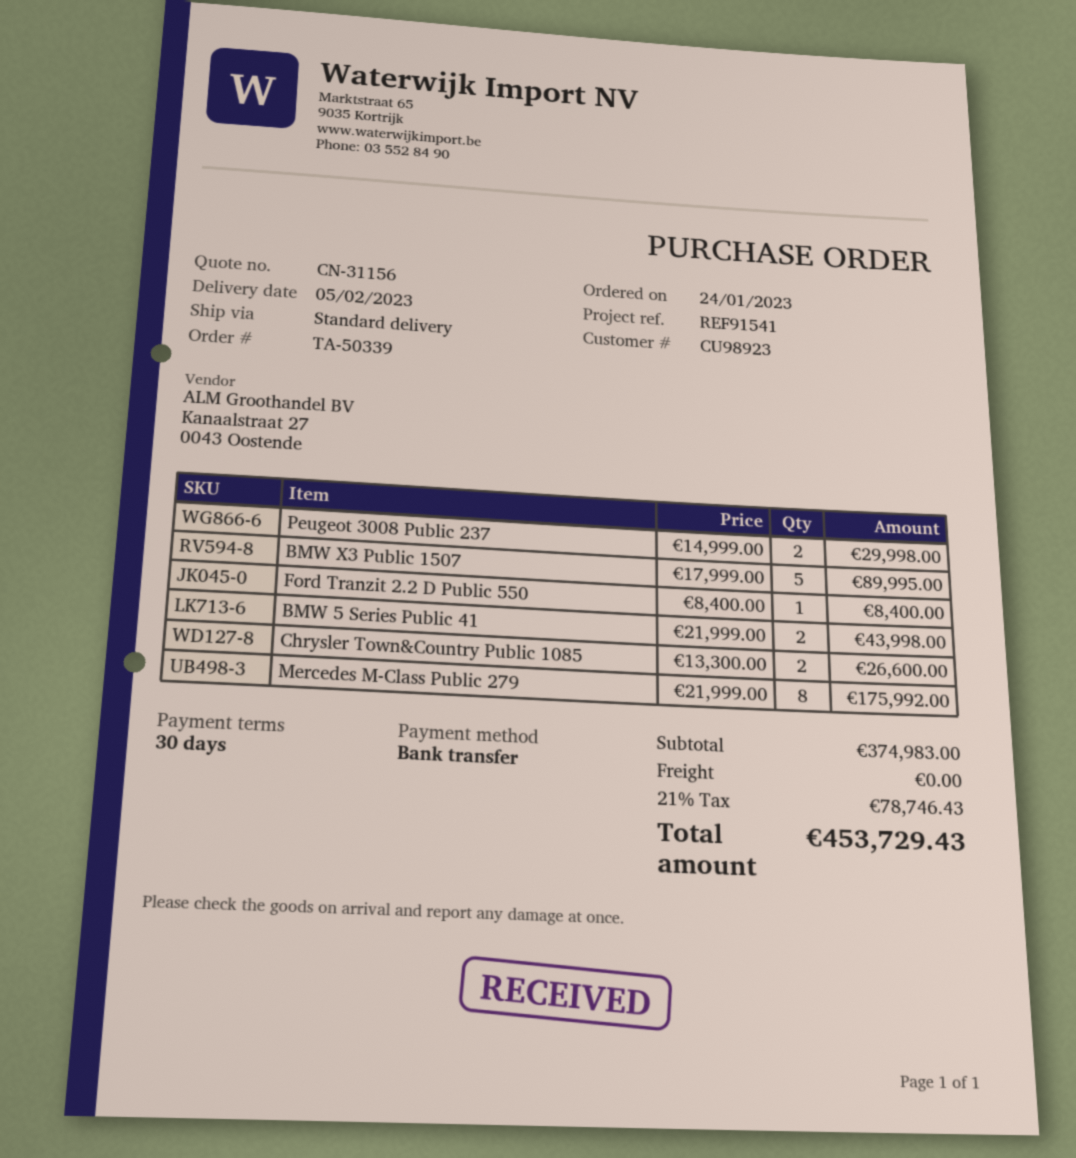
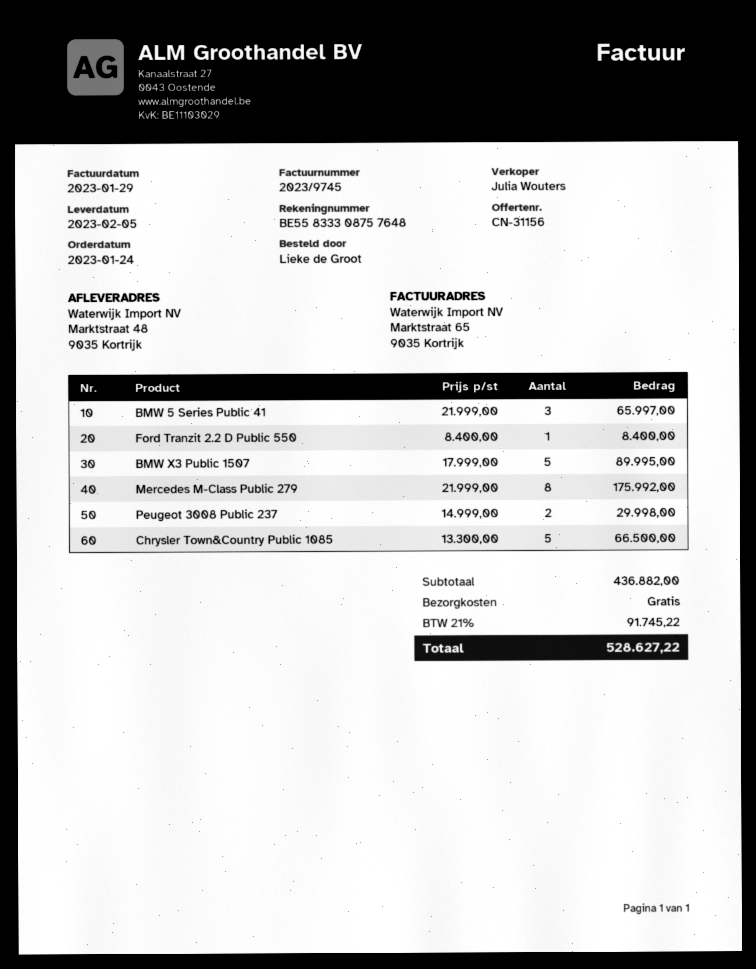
BMW 5 Series Public 41: 2 x 21999.00 = 43998.00 -> 3 x 21999.00 = 65997.00
Chrysler Town&Country Public 1085: 2 x 13300.00 = 26600.00 -> 5 x 13300.00 = 66500.00
subtotal: 374983.00 -> 436882.00
tax: 21% = 78746.43 -> 21% = 91745.22
total: 453729.43 -> 528627.22

